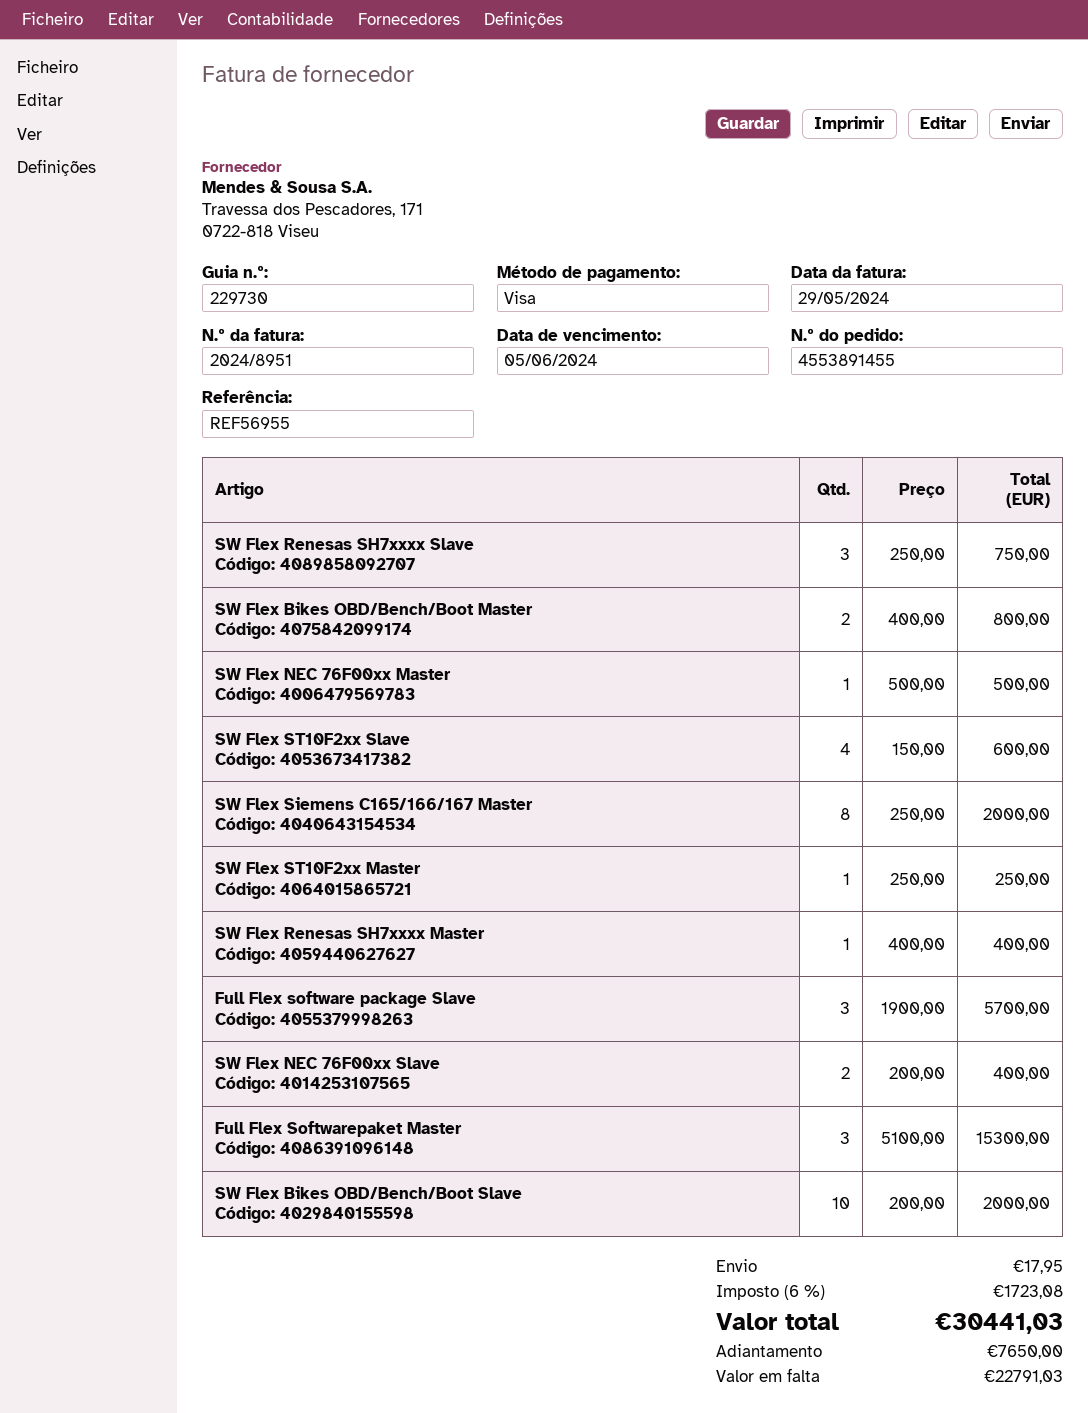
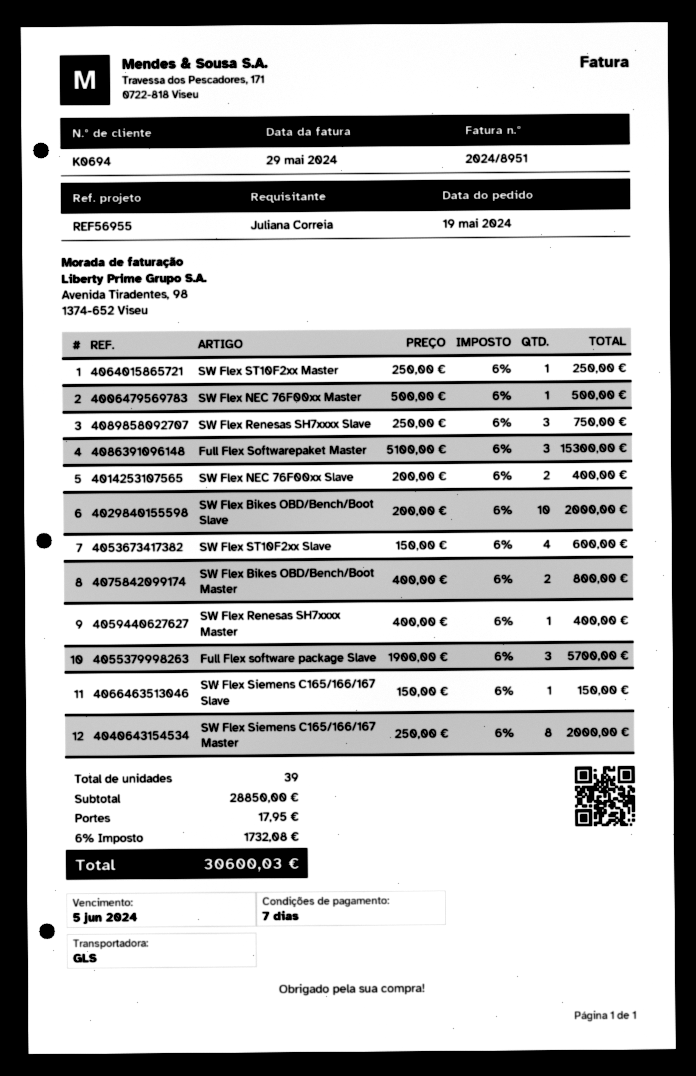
SW Flex Siemens C165/166/167 Slave: none -> 1 x 150.00 = 150.00
tax: 6% = 1723.08 -> 6% = 1732.08
total: 30441.03 -> 30600.03

